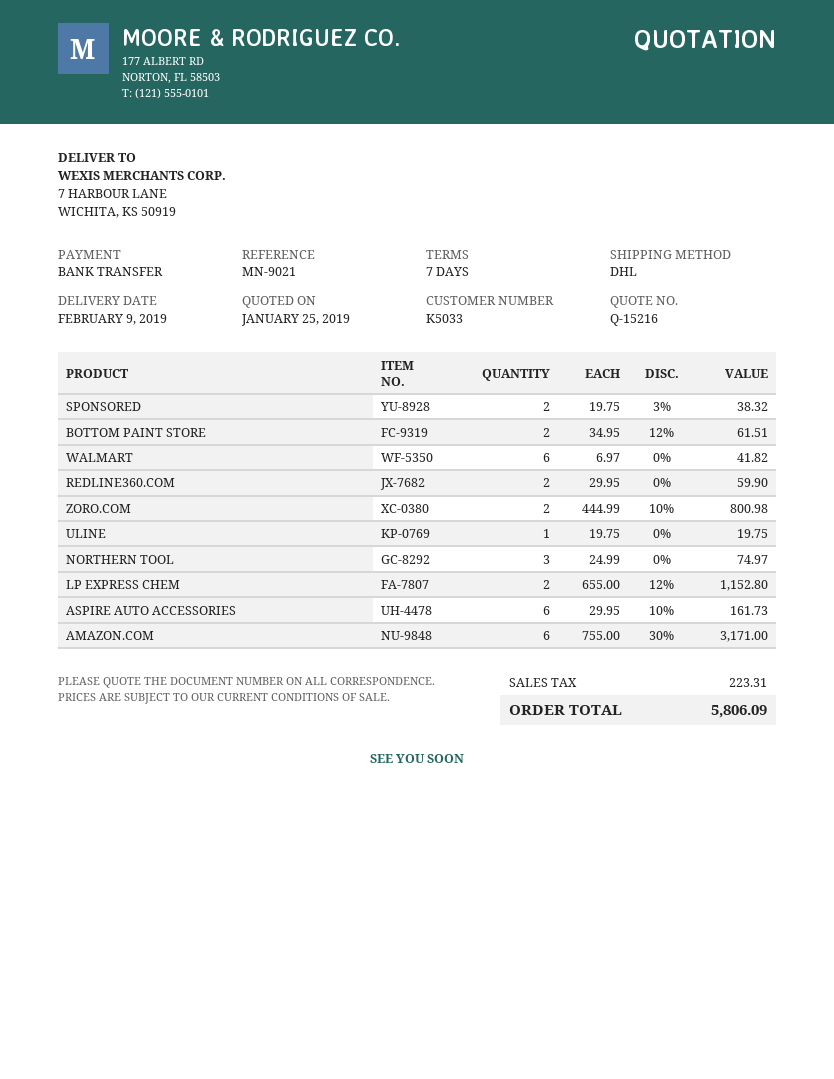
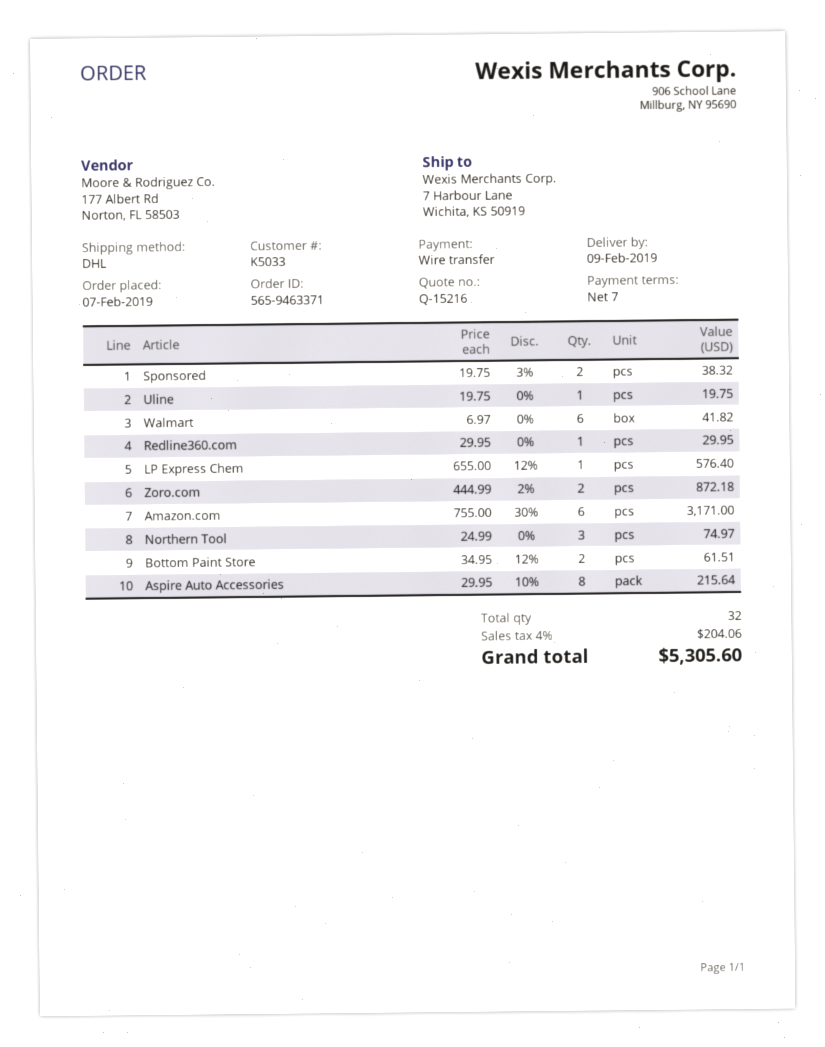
REDLINE360.COM: 2 x 29.95 = 59.90 -> 1 x 29.95 = 29.95
ZORO.COM: 2 x 444.99 - 10% = 800.98 -> 2 x 444.99 - 2% = 872.18
LP EXPRESS CHEM: 2 x 655.00 - 12% = 1152.80 -> 1 x 655.00 - 12% = 576.40
ASPIRE AUTO ACCESSORIES: 6 x 29.95 - 10% = 161.73 -> 8 x 29.95 - 10% = 215.64
tax: 223.31 -> 204.06
total: 5806.09 -> 5305.60

